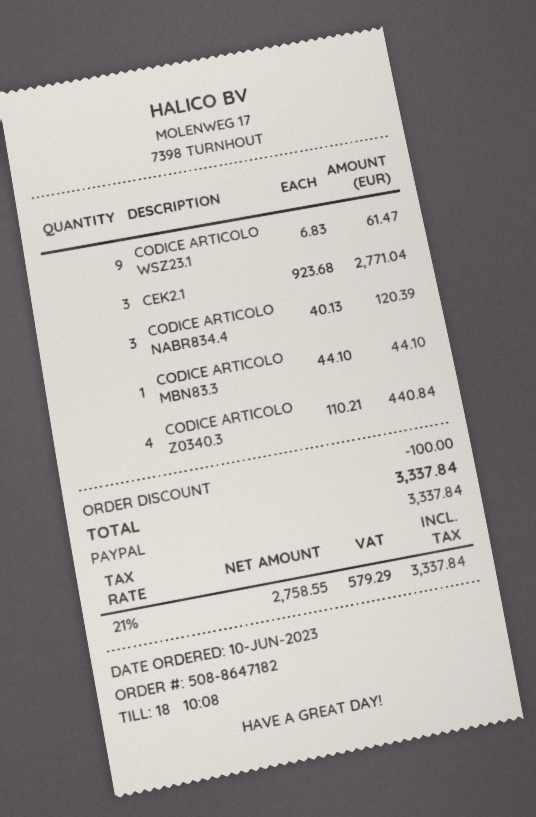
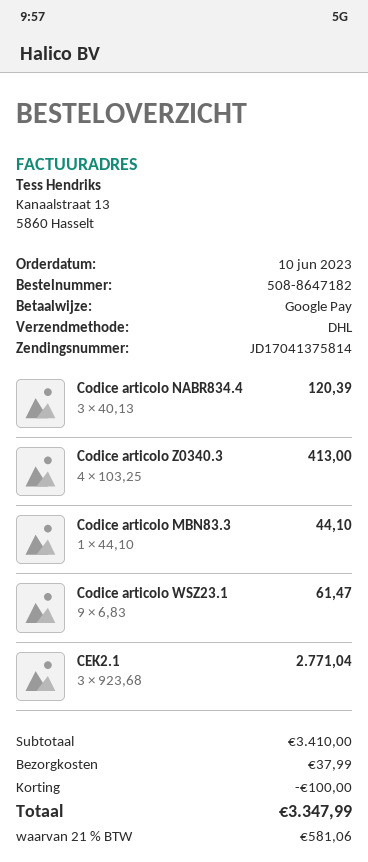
payment method: PayPal -> Google Pay
CODICE ARTICOLO Z0340.3: 4 x 110.21 = 440.84 -> 4 x 103.25 = 413.00
shipping: none -> 37.99
tax: 21% = 579.29 -> 21% = 581.06
total: 3337.84 -> 3347.99

